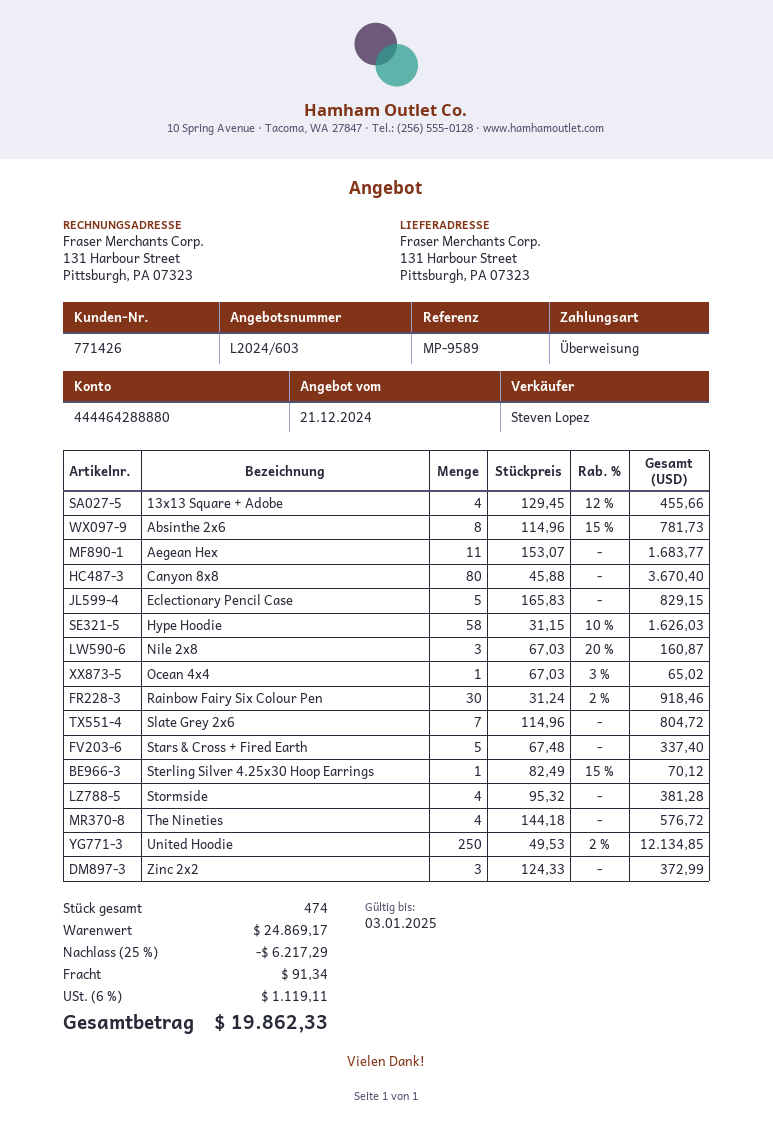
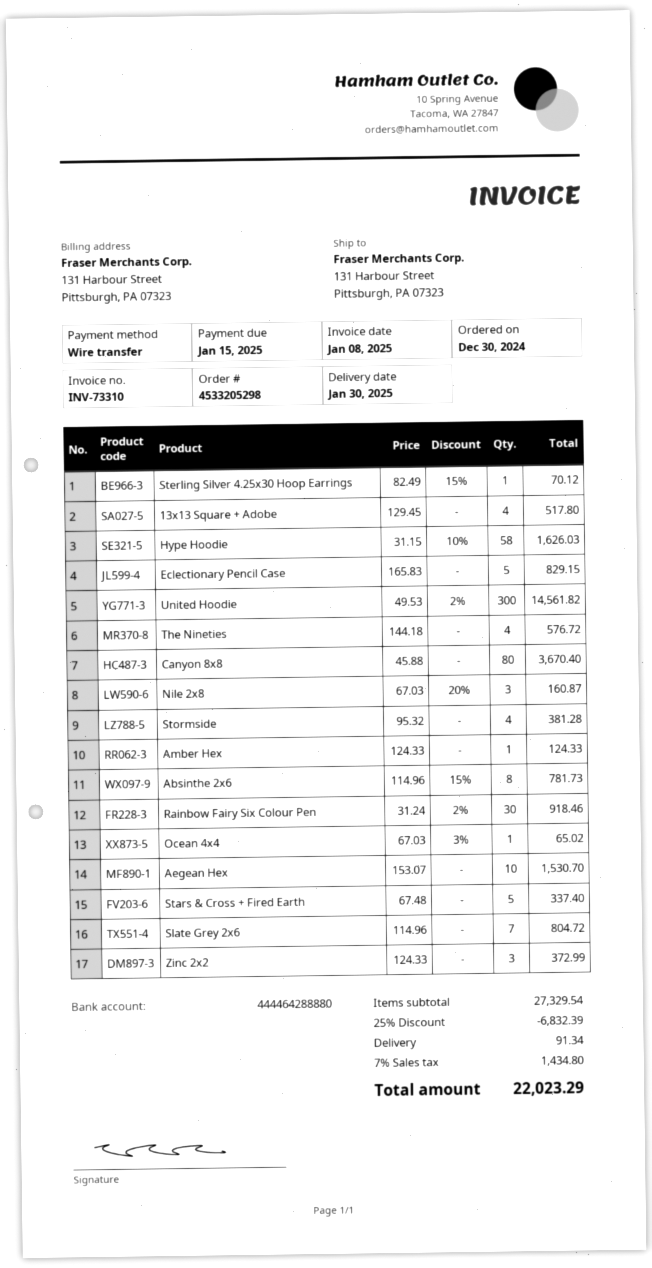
13x13 Square + Adobe: 4 x 129.45 - 12% = 455.66 -> 4 x 129.45 = 517.80
Aegean Hex: 11 x 153.07 = 1683.77 -> 10 x 153.07 = 1530.70
United Hoodie: 250 x 49.53 - 2% = 12134.85 -> 300 x 49.53 - 2% = 14561.82
Amber Hex: none -> 1 x 124.33 = 124.33
subtotal: 24869.17 -> 27329.54
discount: 25% = 6217.29 -> 25% = 6832.39
tax: 6% = 1119.11 -> 7% = 1434.80
total: 19862.33 -> 22023.29

